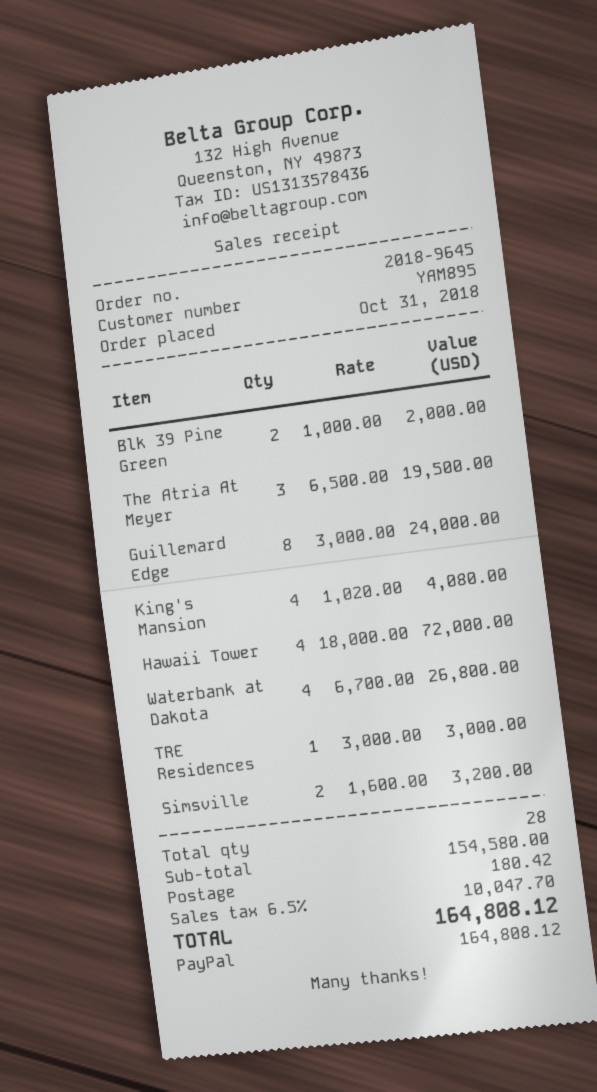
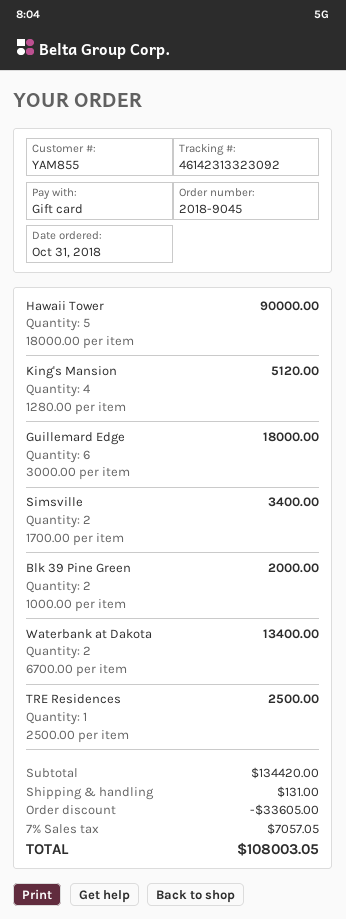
order number: 2018-9645 -> 2018-9045
customer number: YAM895 -> YAM855
payment method: PayPal -> gift card
The Atria At Meyer: 3 x 6500.00 = 19500.00 -> none
Guillemard Edge: 8 x 3000.00 = 24000.00 -> 6 x 3000.00 = 18000.00
King's Mansion: 4 x 1020.00 = 4080.00 -> 4 x 1280.00 = 5120.00
Hawaii Tower: 4 x 18000.00 = 72000.00 -> 5 x 18000.00 = 90000.00
Waterbank at Dakota: 4 x 6700.00 = 26800.00 -> 2 x 6700.00 = 13400.00
TRE Residences: 1 x 3000.00 = 3000.00 -> 1 x 2500.00 = 2500.00
Simsville: 2 x 1600.00 = 3200.00 -> 2 x 1700.00 = 3400.00
subtotal: 154580.00 -> 134420.00
discount: none -> 33605.00
shipping: 180.42 -> 131.00
tax: 6.5% = 10047.70 -> 7% = 7057.05
total: 164808.12 -> 108003.05

